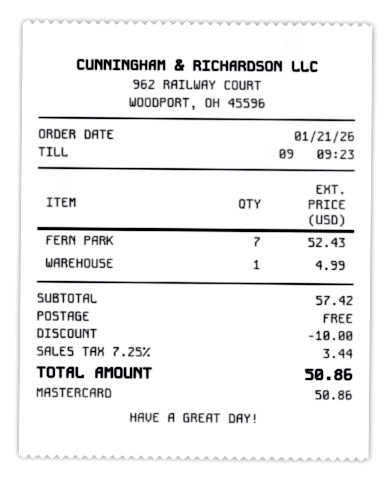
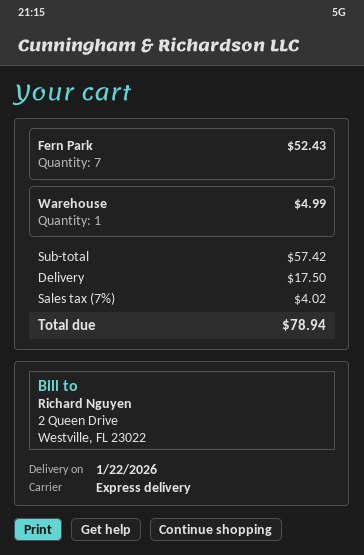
discount: 10.00 -> none
shipping: 0.00 -> 17.50
tax: 7.25% = 3.44 -> 7% = 4.02
total: 50.86 -> 78.94

